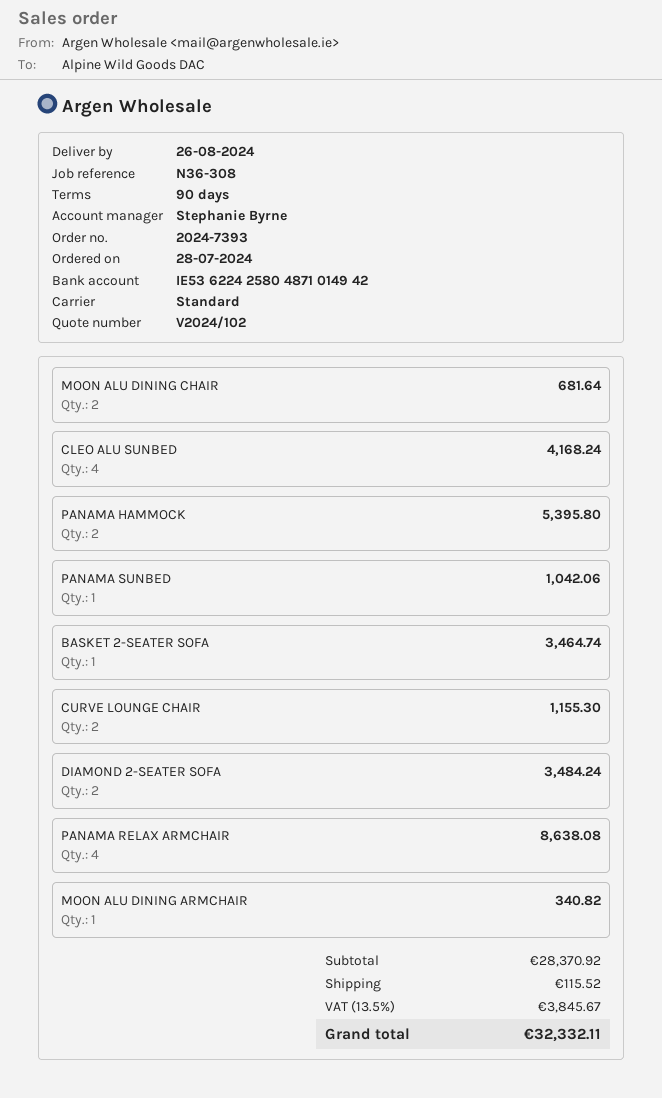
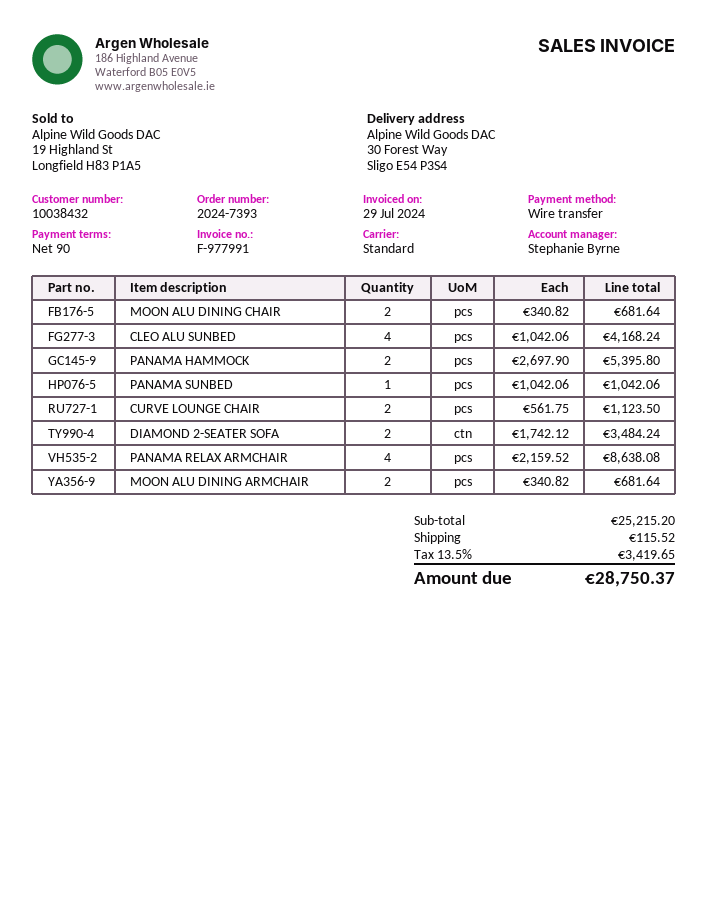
BASKET 2-SEATER SOFA: 1 for 3464.74 -> none
CURVE LOUNGE CHAIR: 2 for 1155.30 -> 2 for 1123.50
MOON ALU DINING ARMCHAIR: 1 for 340.82 -> 2 for 681.64
subtotal: 28370.92 -> 25215.20
tax: 13.5% = 3845.67 -> 13.5% = 3419.65
total: 32332.11 -> 28750.37

